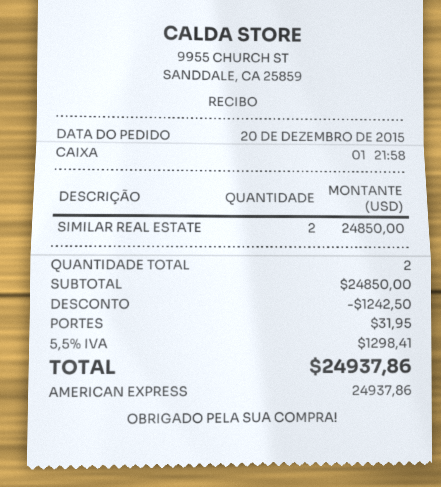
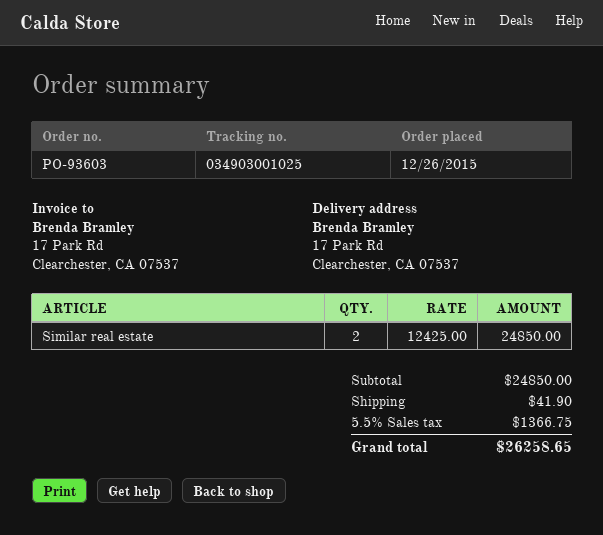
order date: 2015-12-20 -> 2015-12-26
discount: 1242.50 -> none
shipping: 31.95 -> 41.90
tax: 5.5% = 1298.41 -> 5.5% = 1366.75
total: 24937.86 -> 26258.65

